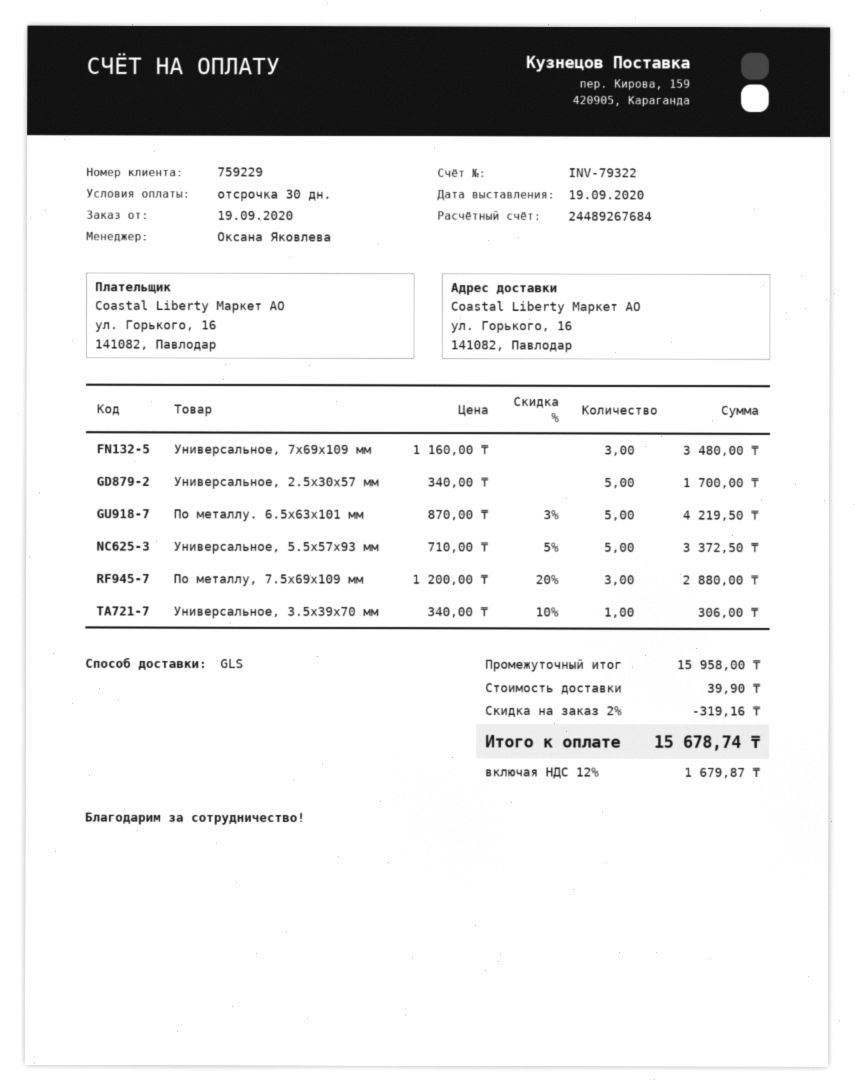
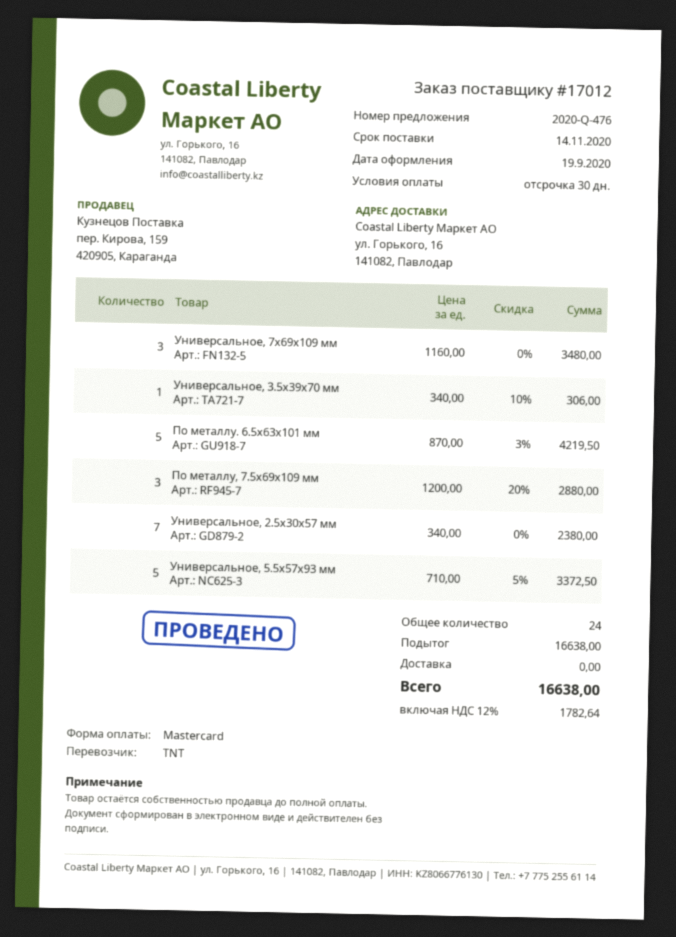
shipping method: GLS -> TNT
Универсальное, 2.5х30х57 мм: 5 x 340.00 = 1700.00 -> 7 x 340.00 = 2380.00
subtotal: 15958.00 -> 16638.00
discount: 2% = 319.16 -> none
shipping: 39.90 -> 0.00
tax: 12% = 1679.87 -> 12% = 1782.64
total: 15678.74 -> 16638.00

